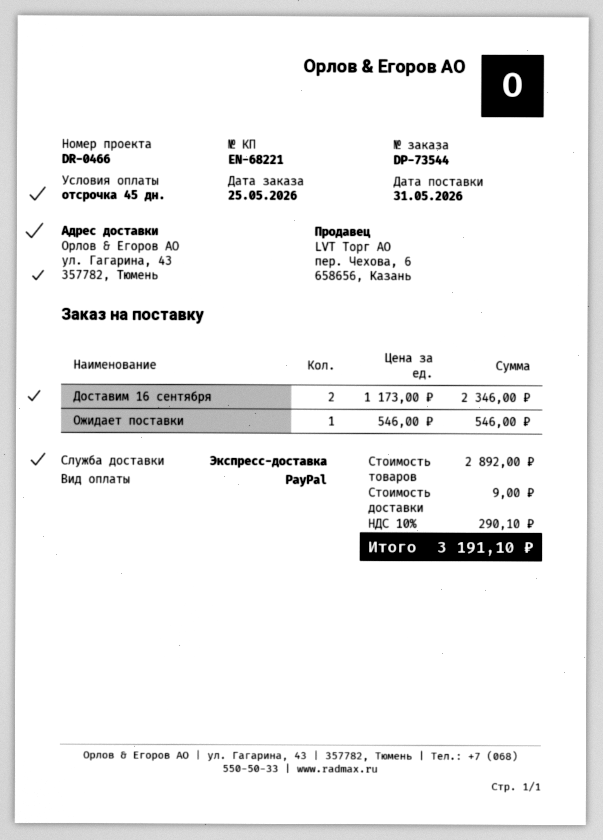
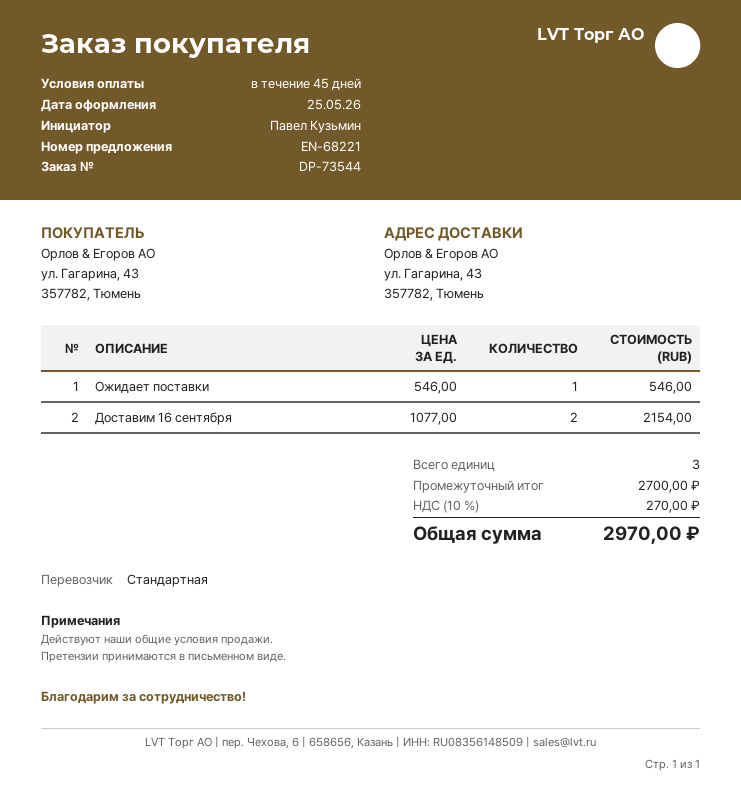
shipping method: express -> standard
Доставим 16 сентября: 2 x 1173.00 = 2346.00 -> 2 x 1077.00 = 2154.00
subtotal: 2892.00 -> 2700.00
shipping: 9.00 -> none
tax: 10% = 290.10 -> 10% = 270.00
total: 3191.10 -> 2970.00

